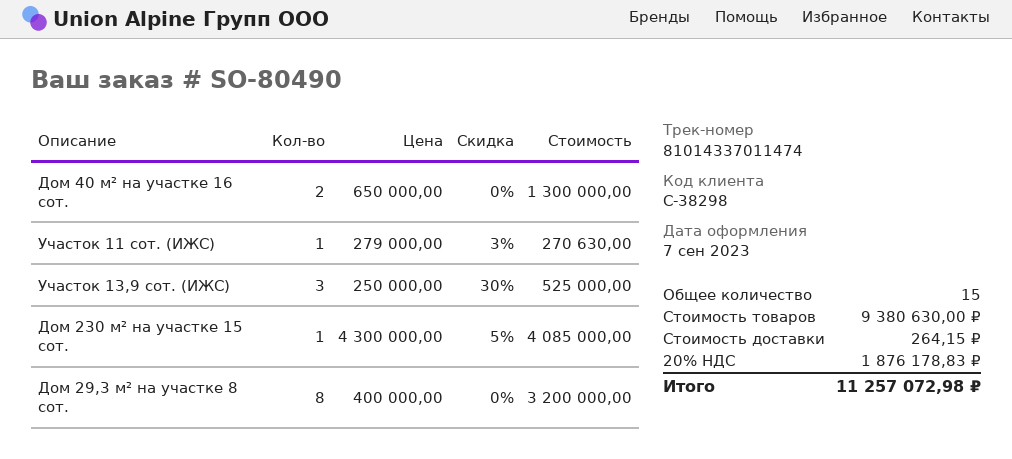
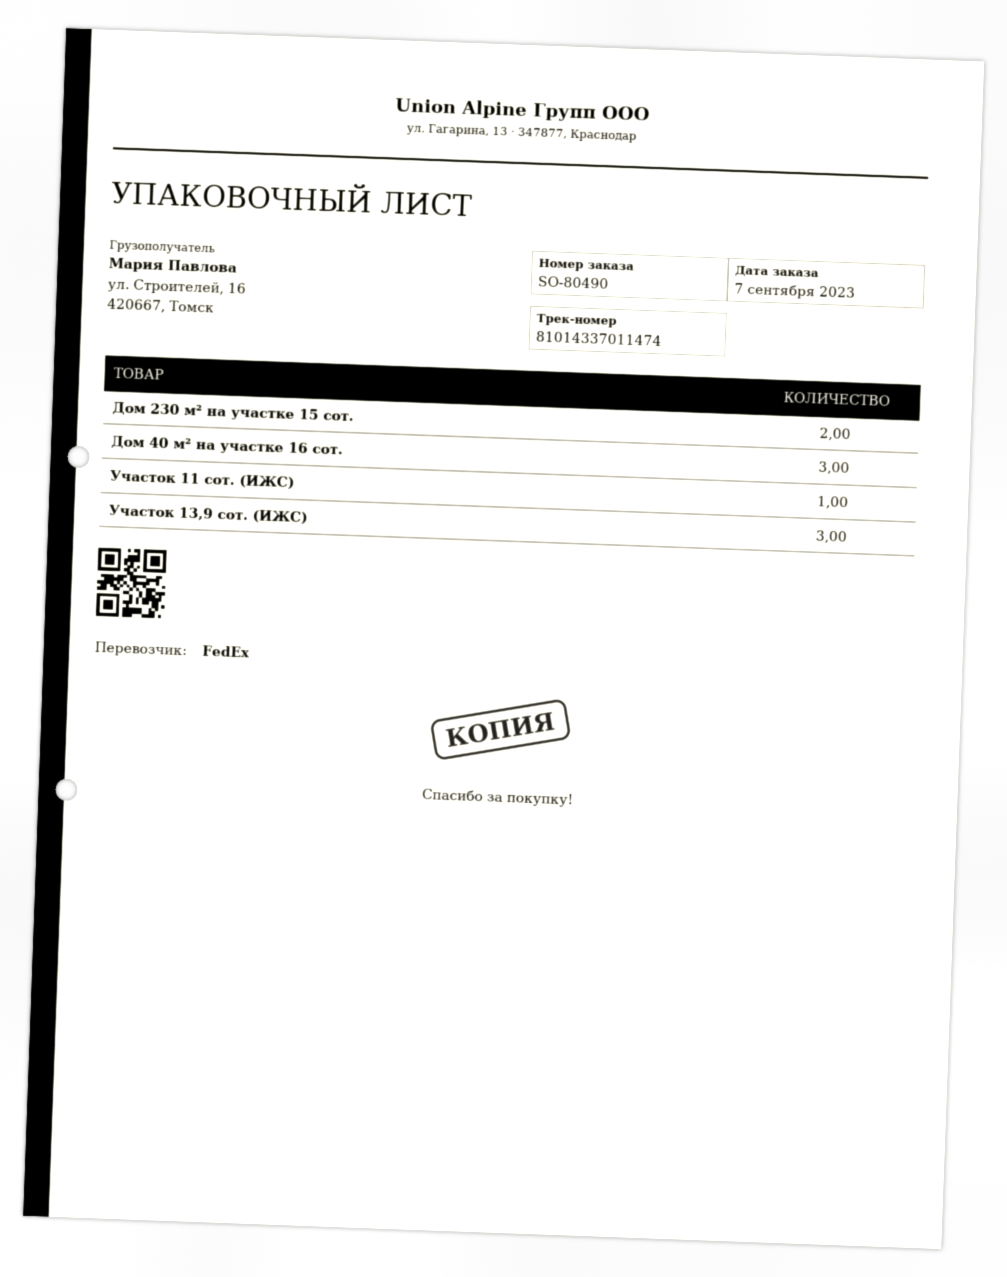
Дом 40 м² на участке 16 сот.: 2 -> 3
Дом 230 м² на участке 15 сот.: 1 -> 2
Дом 29,3 м² на участке 8 сот.: 8 -> none

